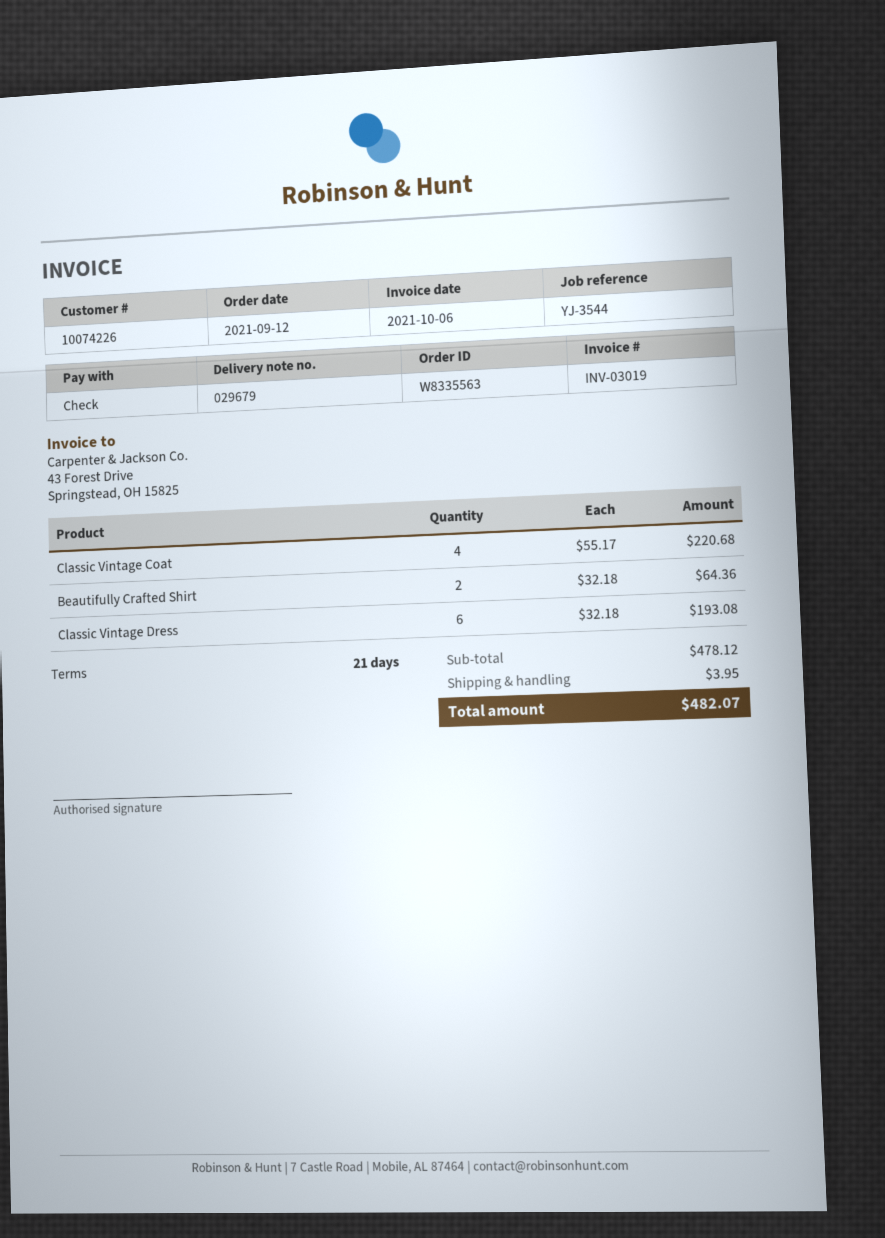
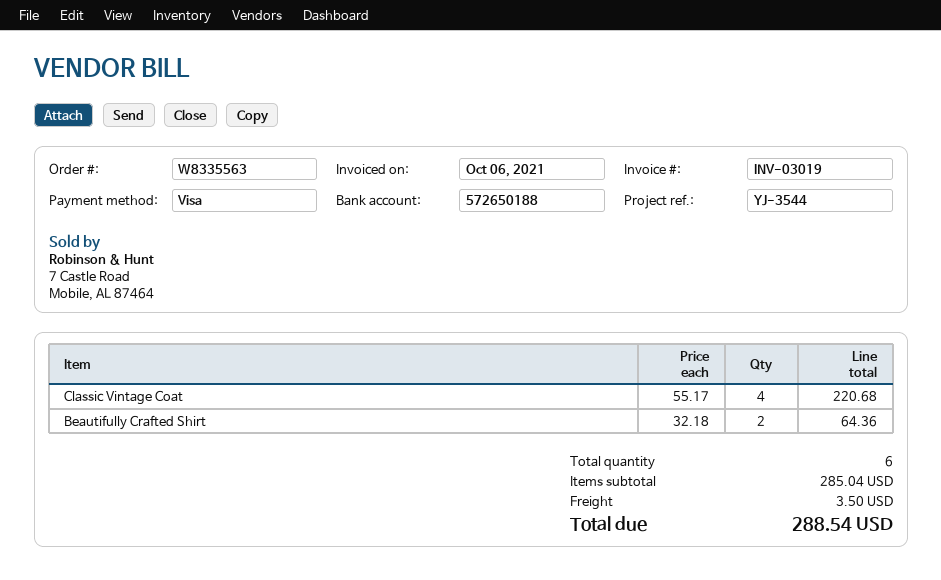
payment method: cheque -> Visa
Classic Vintage Dress: 6 x 32.18 = 193.08 -> none
subtotal: 478.12 -> 285.04
shipping: 3.95 -> 3.50
total: 482.07 -> 288.54

